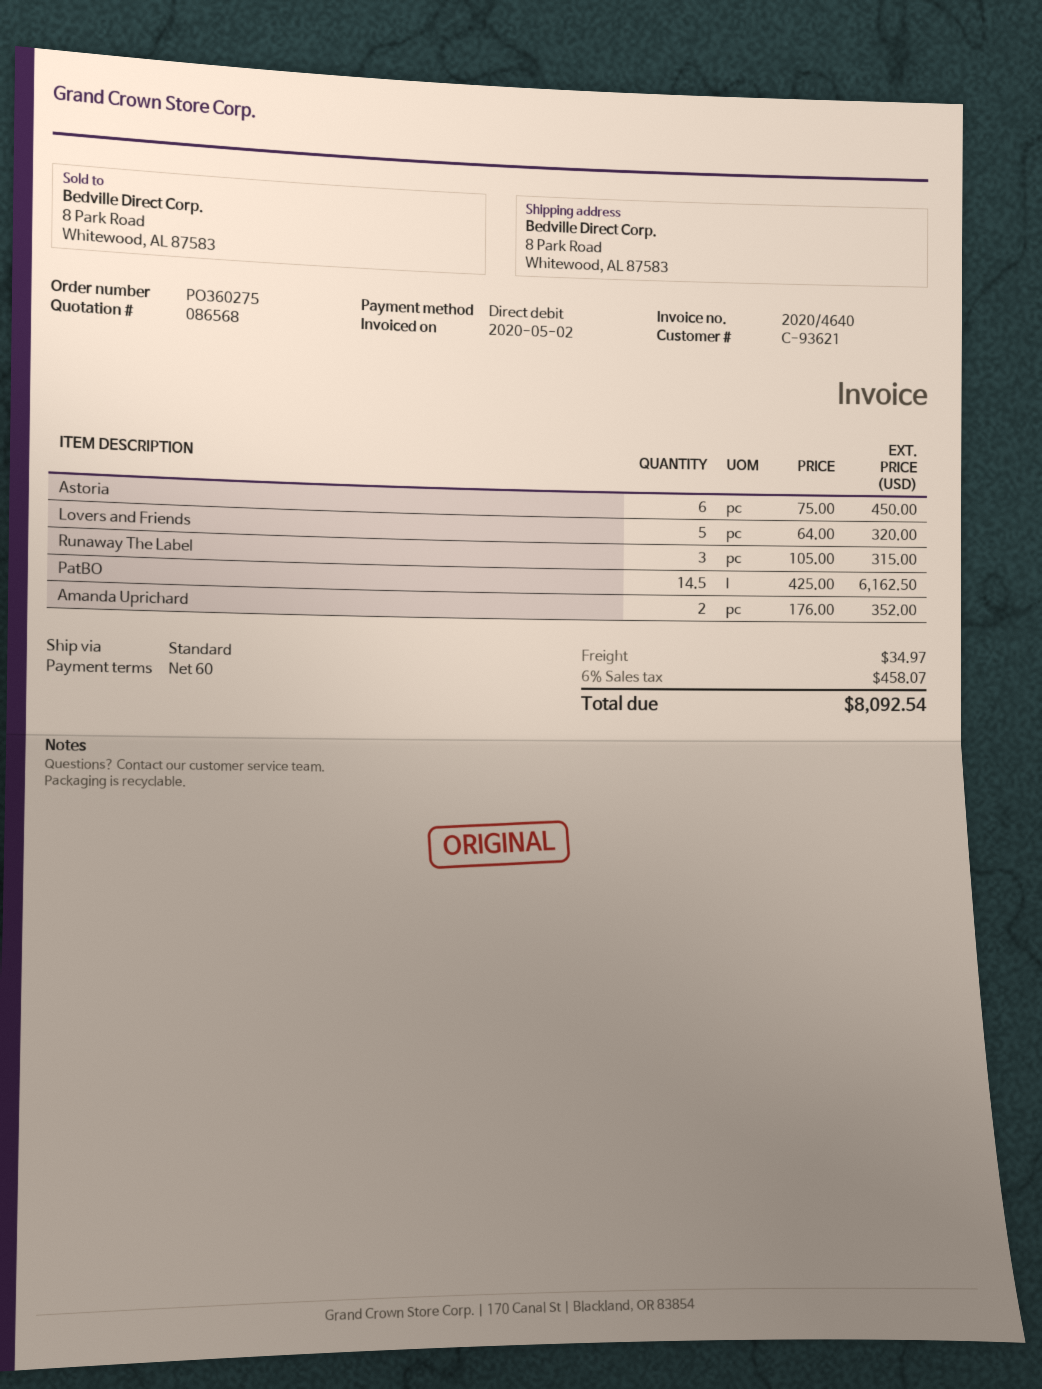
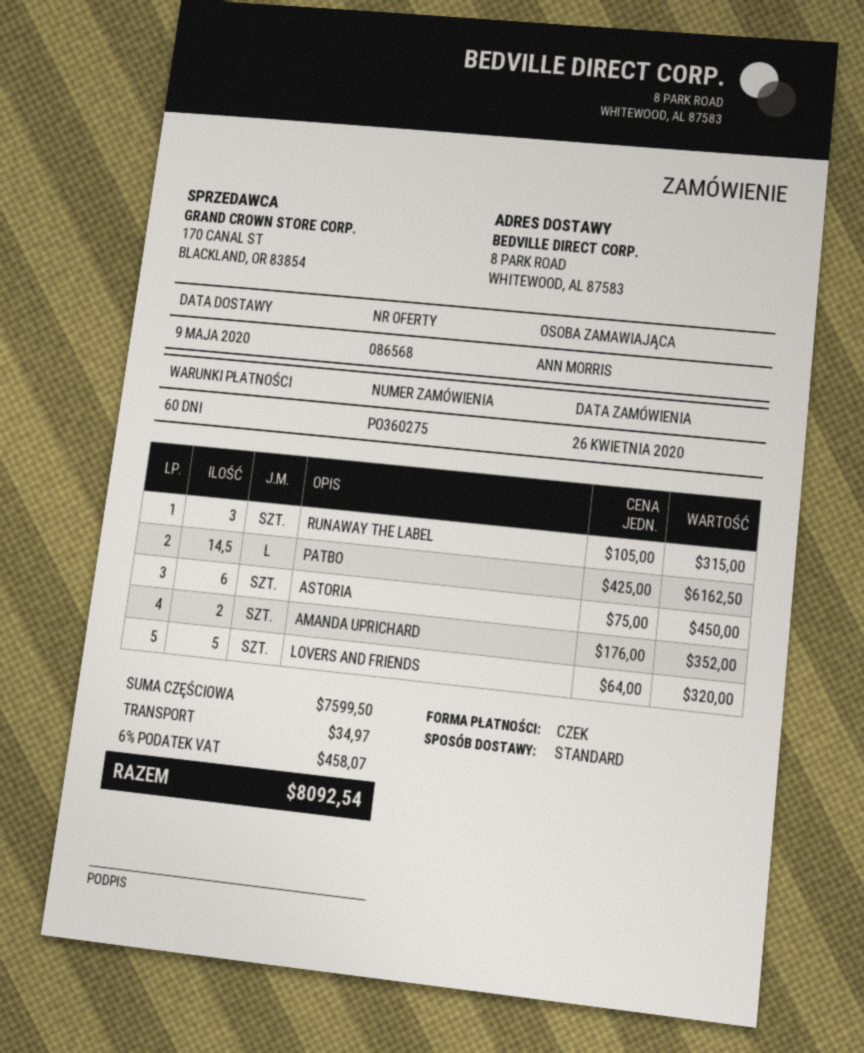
payment method: direct debit -> cheque

